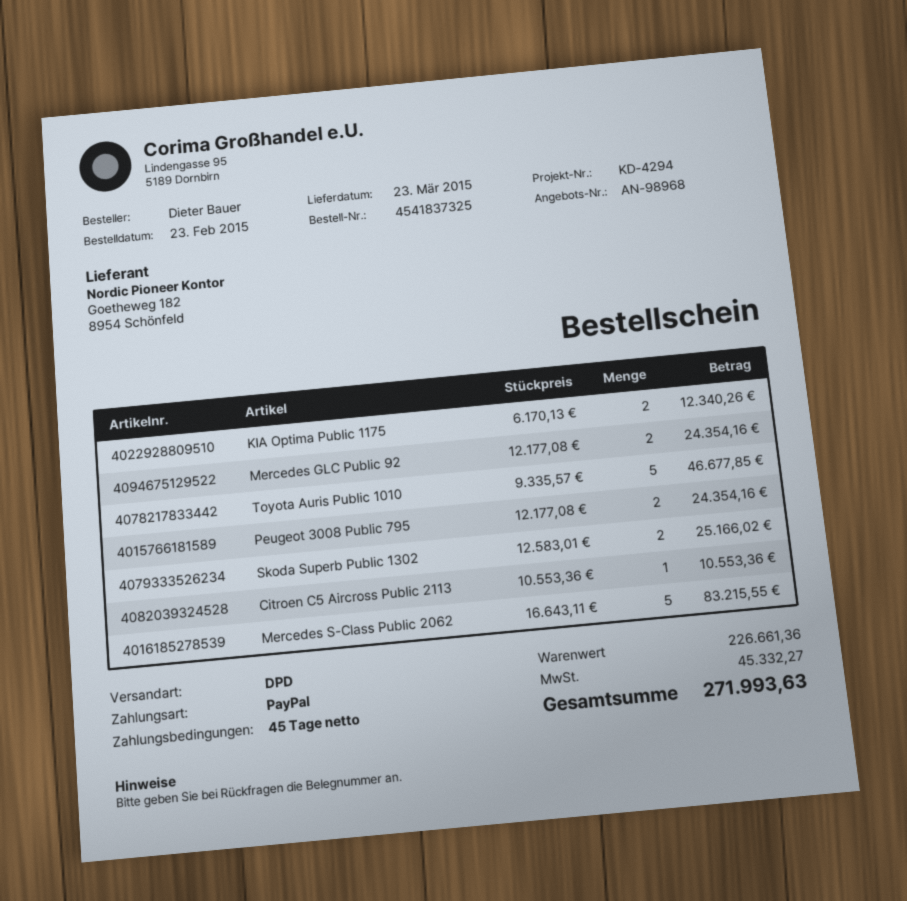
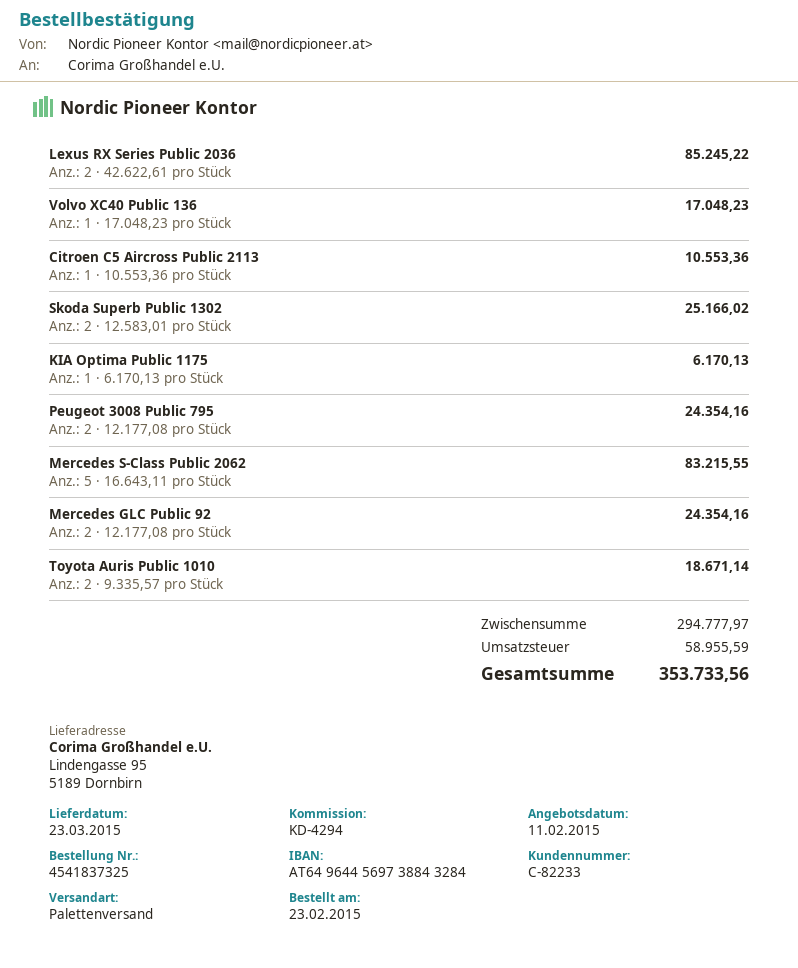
shipping method: DPD -> pallet freight
KIA Optima Public 1175: 2 x 6170.13 = 12340.26 -> 1 x 6170.13 = 6170.13
Toyota Auris Public 1010: 5 x 9335.57 = 46677.85 -> 2 x 9335.57 = 18671.14
Lexus RX Series Public 2036: none -> 2 x 42622.61 = 85245.22
Volvo XC40 Public 136: none -> 1 x 17048.23 = 17048.23
subtotal: 226661.36 -> 294777.97
tax: 45332.27 -> 58955.59
total: 271993.63 -> 353733.56

